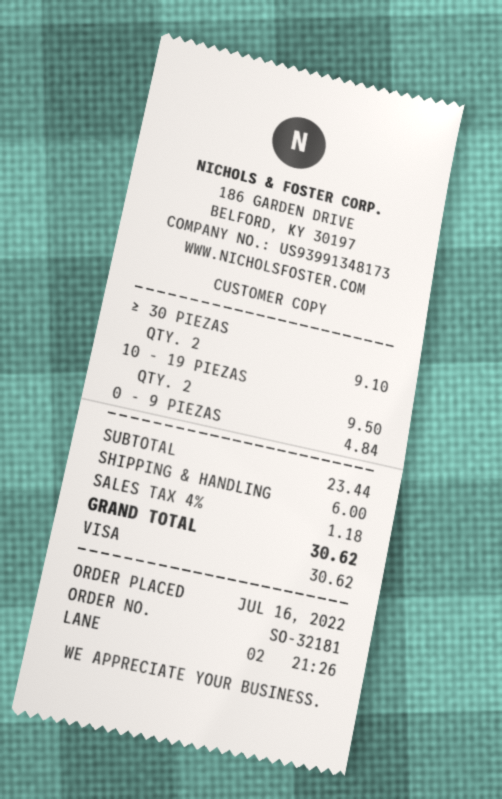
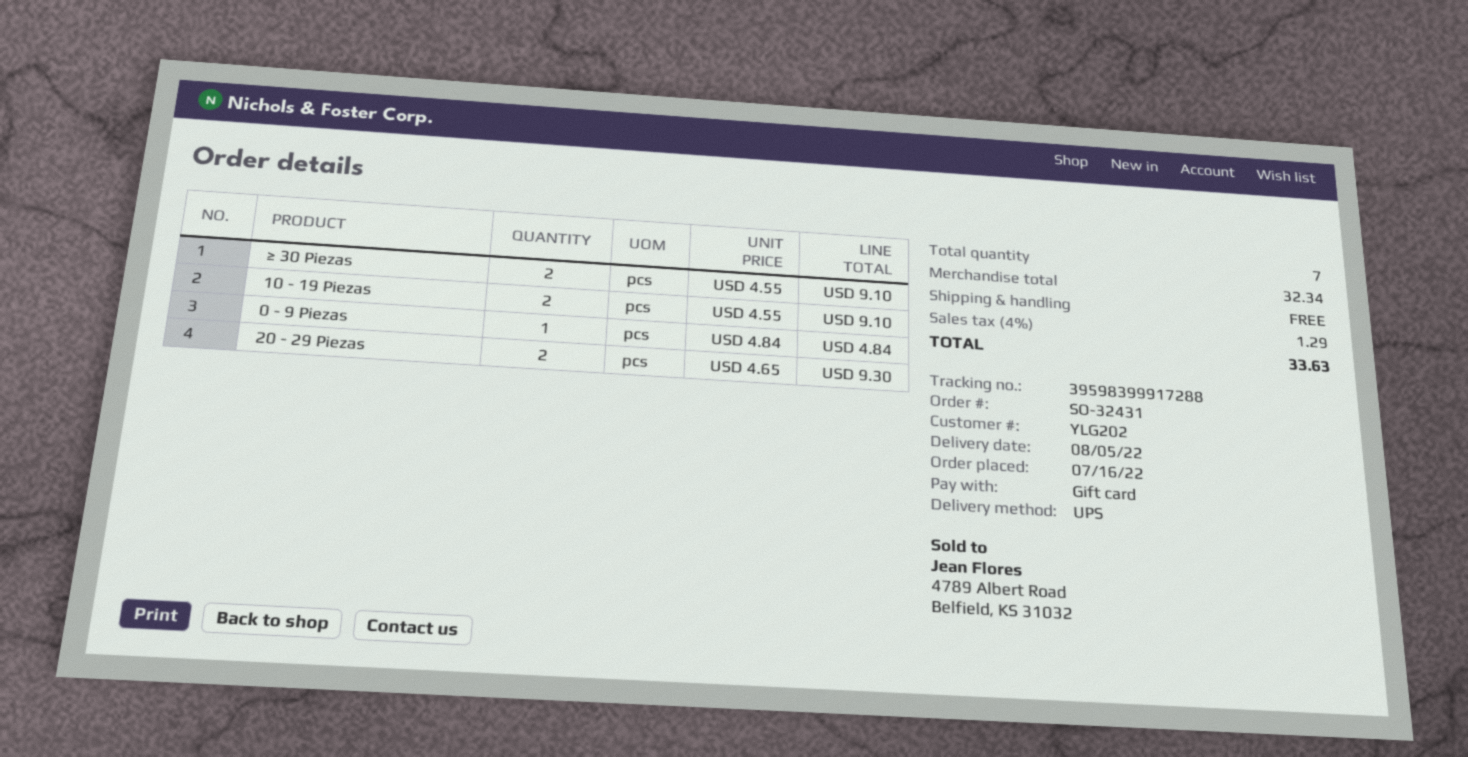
order number: SO-32181 -> SO-32431
payment method: Visa -> gift card
10 - 19 PIEZAS: 2 for 9.50 -> 2 for 9.10
20 - 29 Piezas: none -> 2 for 9.30
subtotal: 23.44 -> 32.34
shipping: 6.00 -> 0.00
tax: 4% = 1.18 -> 4% = 1.29
total: 30.62 -> 33.63

